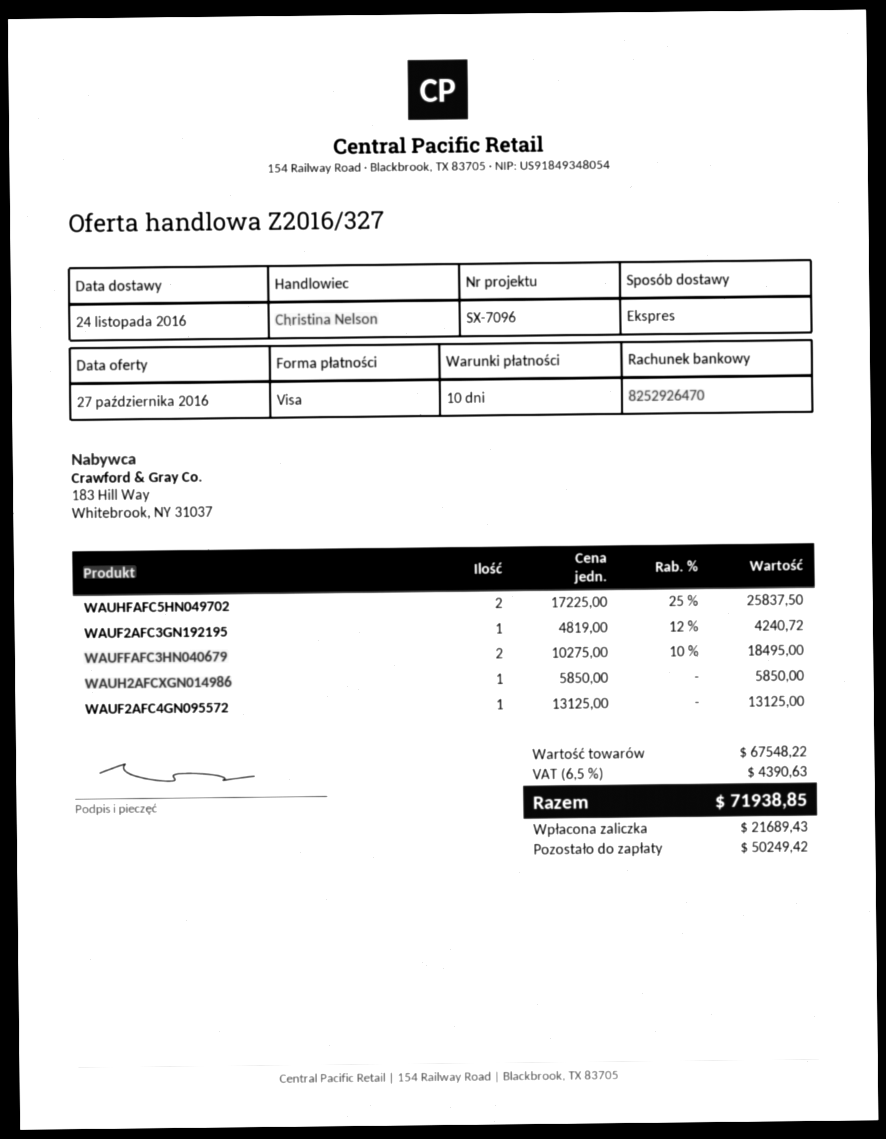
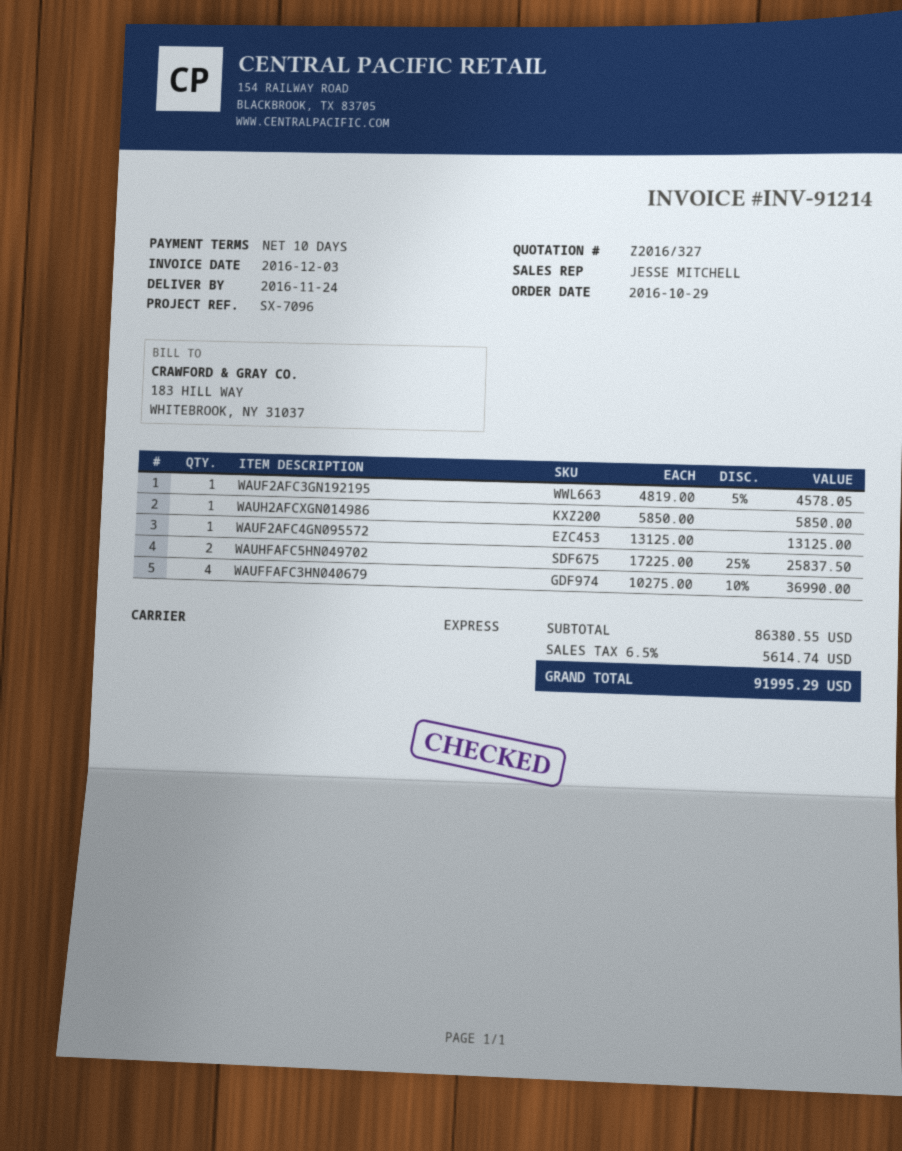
sales rep: Christina Nelson -> JESSE MITCHELL
WAUF2AFC3GN192195: 1 x 4819.00 - 12% = 4240.72 -> 1 x 4819.00 - 5% = 4578.05
WAUFFAFC3HN040679: 2 x 10275.00 - 10% = 18495.00 -> 4 x 10275.00 - 10% = 36990.00
subtotal: 67548.22 -> 86380.55
tax: 6.5% = 4390.63 -> 6.5% = 5614.74
total: 71938.85 -> 91995.29

